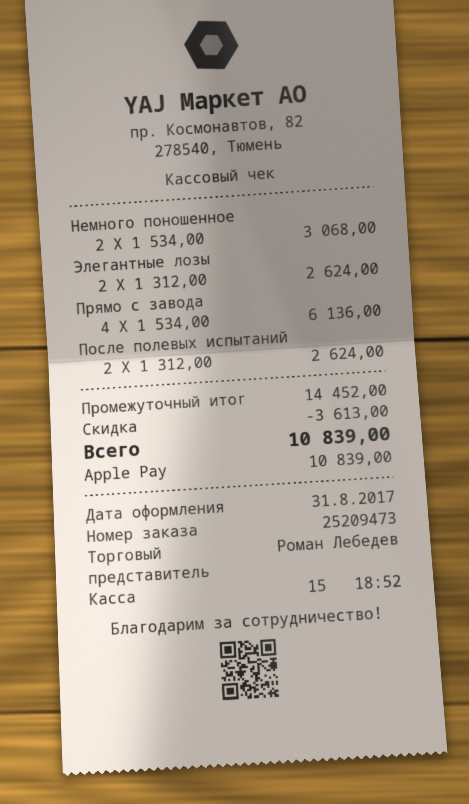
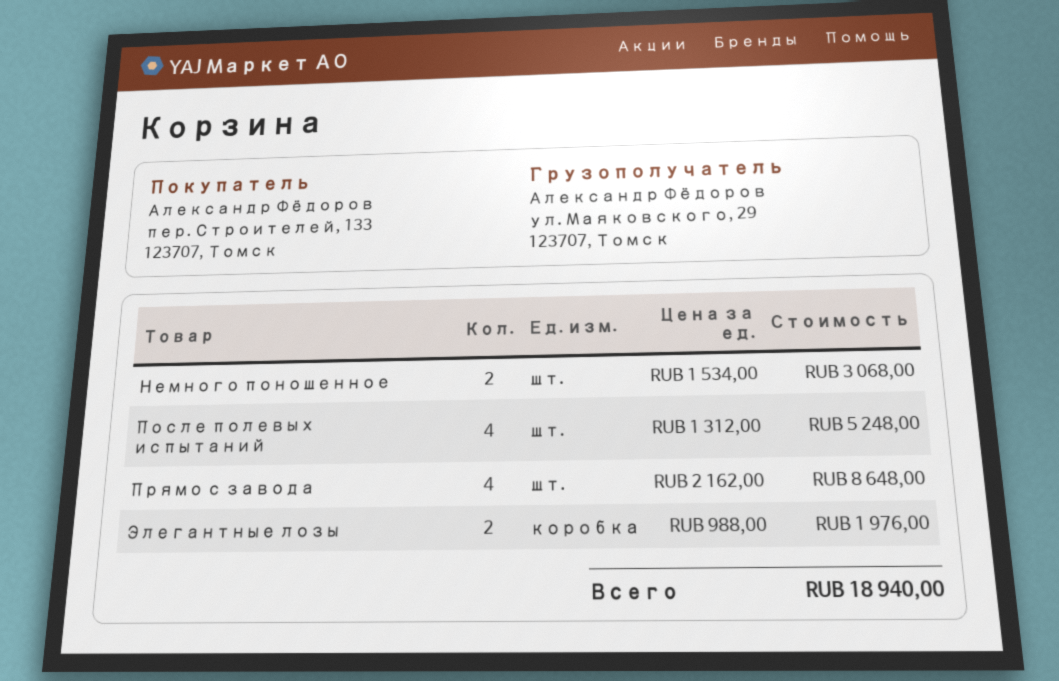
Элегантные лозы: 2 x 1312.00 = 2624.00 -> 2 x 988.00 = 1976.00
Прямо с завода: 4 x 1534.00 = 6136.00 -> 4 x 2162.00 = 8648.00
После полевых испытаний: 2 x 1312.00 = 2624.00 -> 4 x 1312.00 = 5248.00
discount: 3613.00 -> none
total: 10839.00 -> 18940.00

